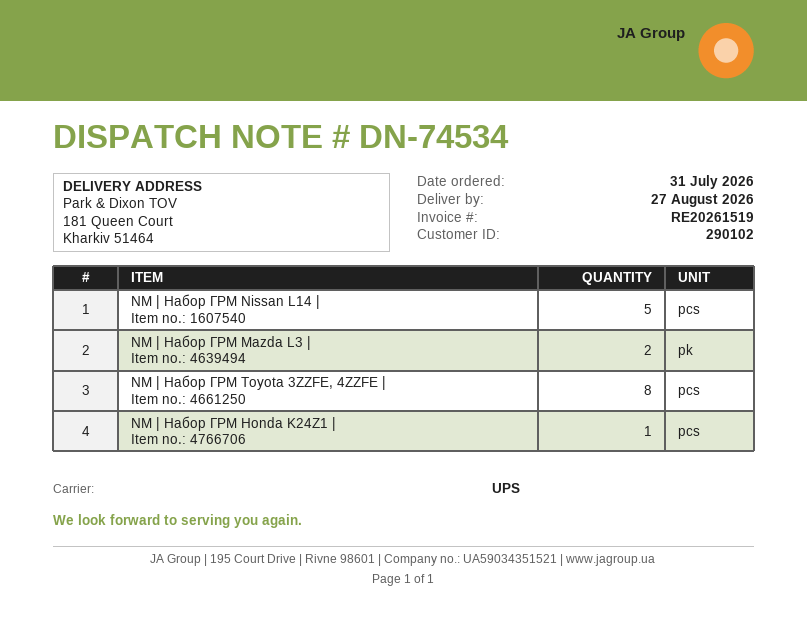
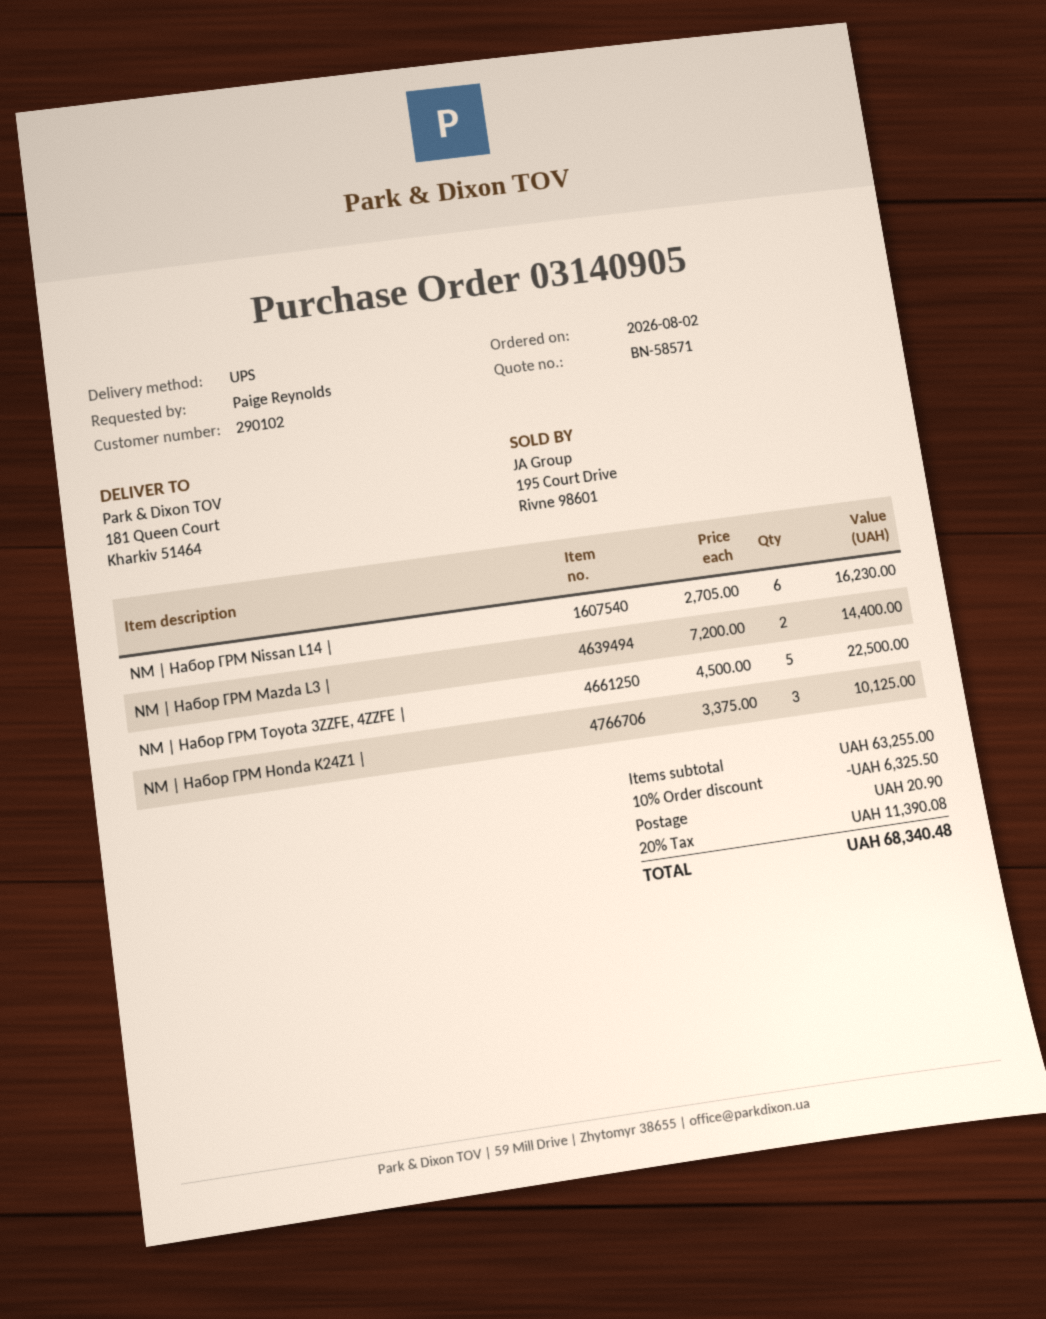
order date: 2026-07-31 -> 2026-08-02
NM | Набор ГРМ Nissan L14 |: 5 -> 6
NM | Набор ГРМ Toyota 3ZZFE, 4ZZFE |: 8 -> 5
NM | Набор ГРМ Honda K24Z1 |: 1 -> 3

